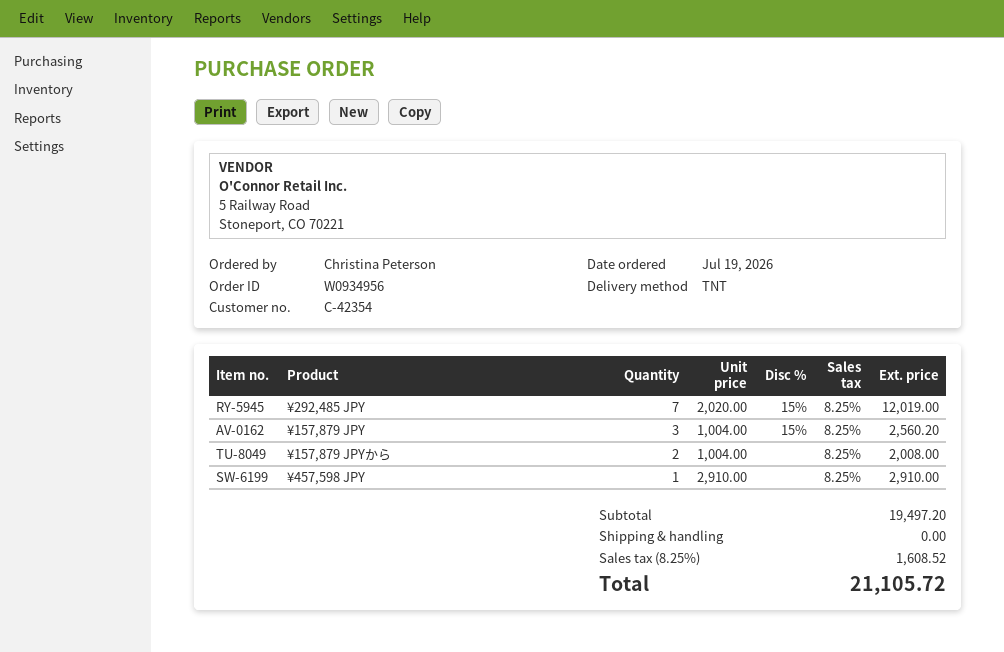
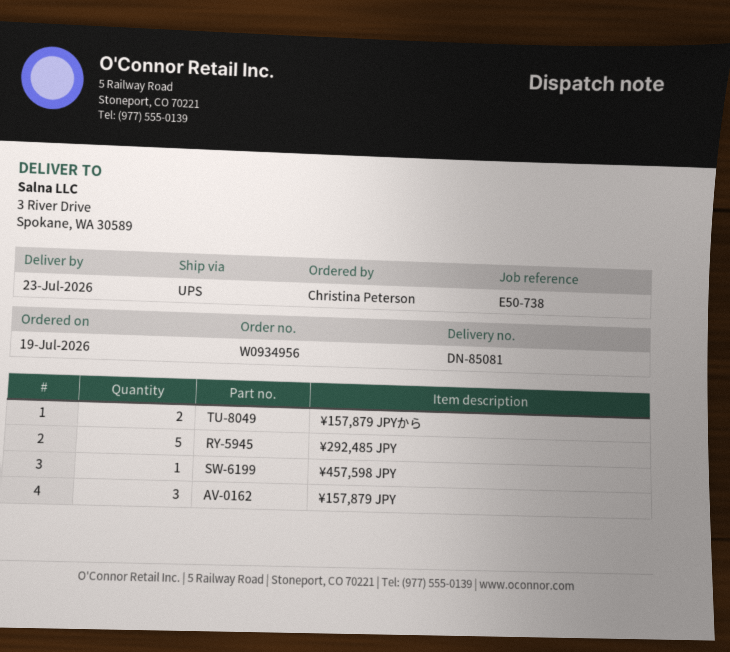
shipping method: TNT -> UPS
¥292,485 JPY: 7 -> 5

